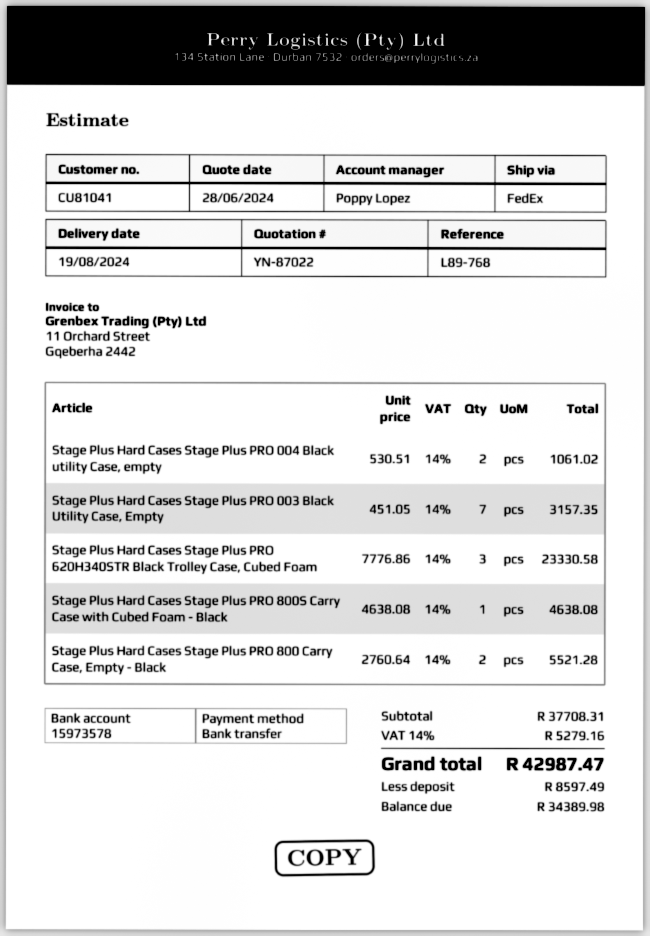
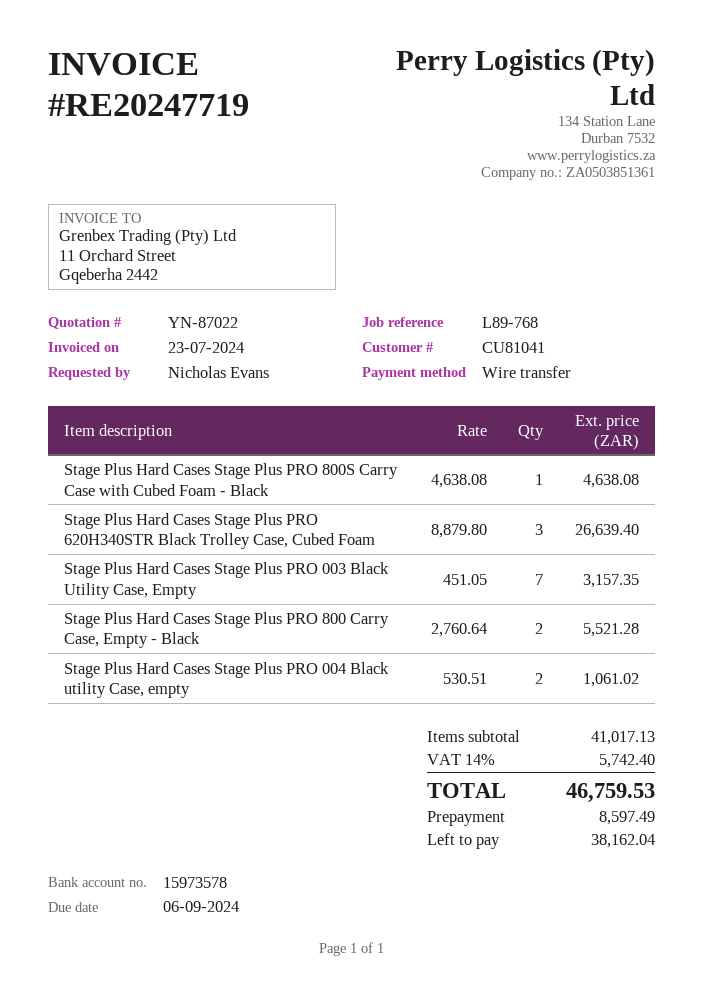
Stage Plus Hard Cases Stage Plus PRO 620H340STR Black Trolley Case, Cubed Foam: 3 x 7776.86 = 23330.58 -> 3 x 8879.80 = 26639.40
subtotal: 37708.31 -> 41017.13
tax: 14% = 5279.16 -> 14% = 5742.40
total: 42987.47 -> 46759.53
balance: 34389.98 -> 38162.04

